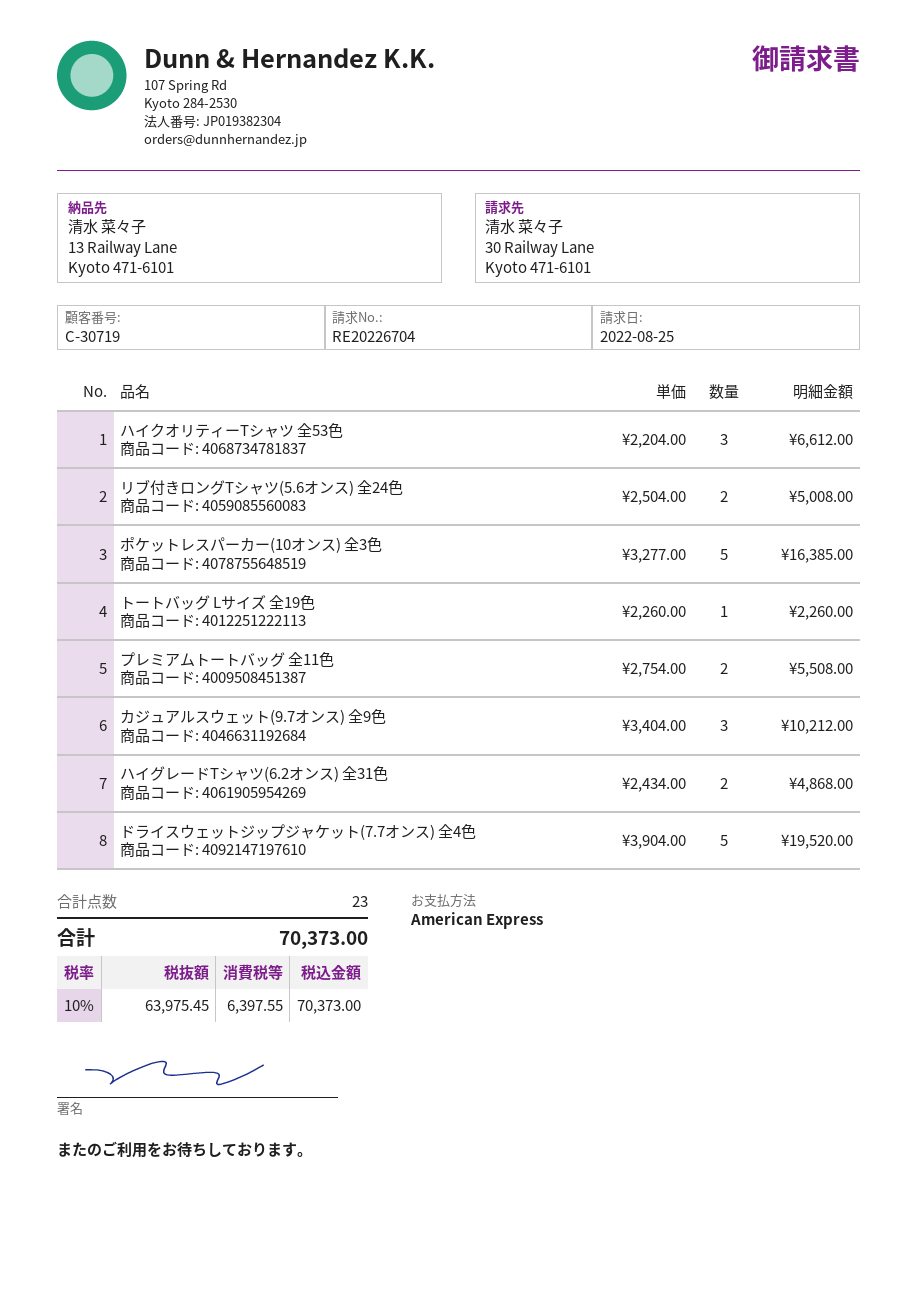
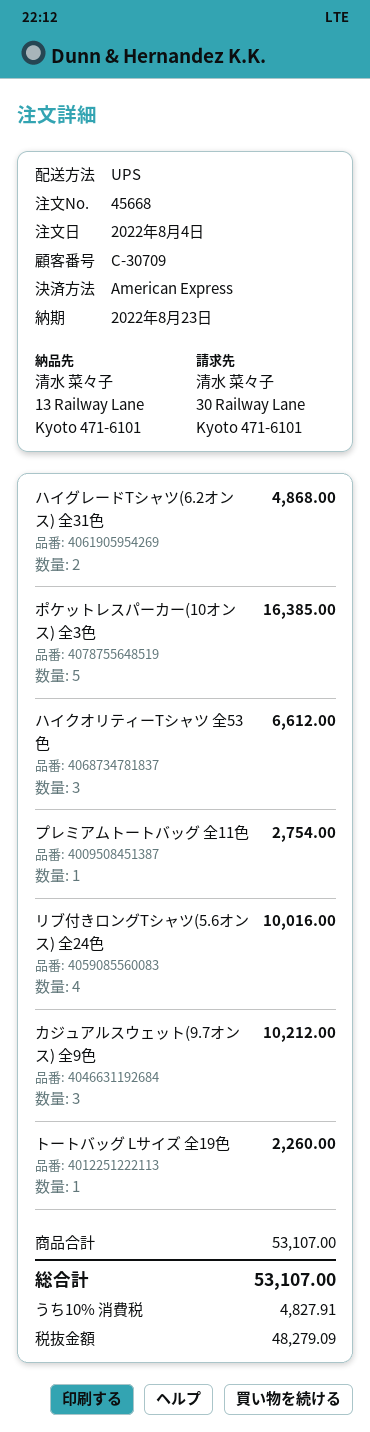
customer number: C-30719 -> C-30709
リブ付きロングTシャツ(5.6オンス) 全24色: 2 for 5008.00 -> 4 for 10016.00
プレミアムトートバッグ 全11色: 2 for 5508.00 -> 1 for 2754.00
ドライスウェットジップジャケット(7.7オンス) 全4色: 5 for 19520.00 -> none
net: 63975.45 -> 48279.09
tax: 10% = 6397.55 -> 10% = 4827.91
total: 70373.00 -> 53107.00

